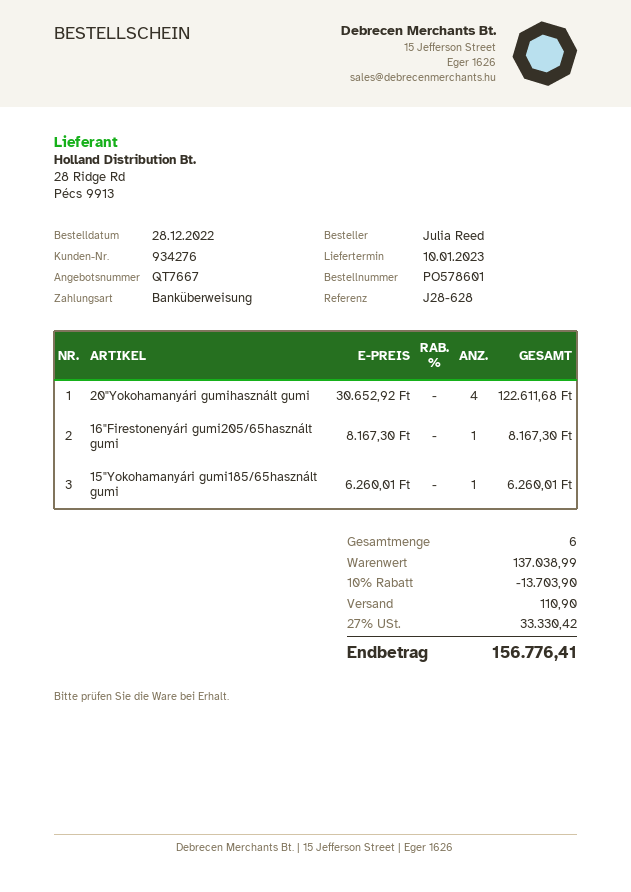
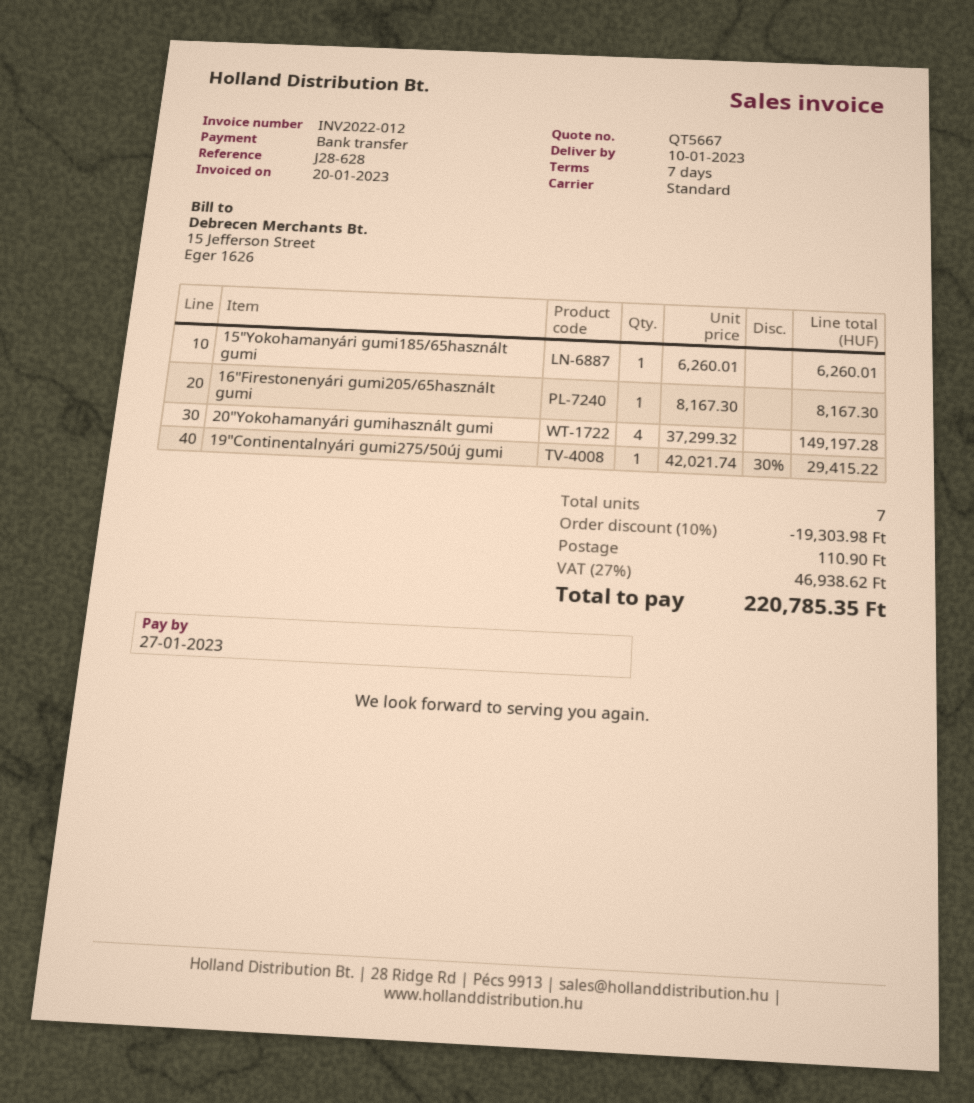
quote number: QT7667 -> QT5667
20"Yokohamanyári gumihasznált gumi: 4 x 30652.92 = 122611.68 -> 4 x 37299.32 = 149197.28
19"Continentalnyári gumi275/50új gumi: none -> 1 x 42021.74 - 30% = 29415.22
total quantity: 6 -> 7
discount: 10% = 13703.90 -> 10% = 19303.98
tax: 27% = 33330.42 -> 27% = 46938.62
total: 156776.41 -> 220785.35

